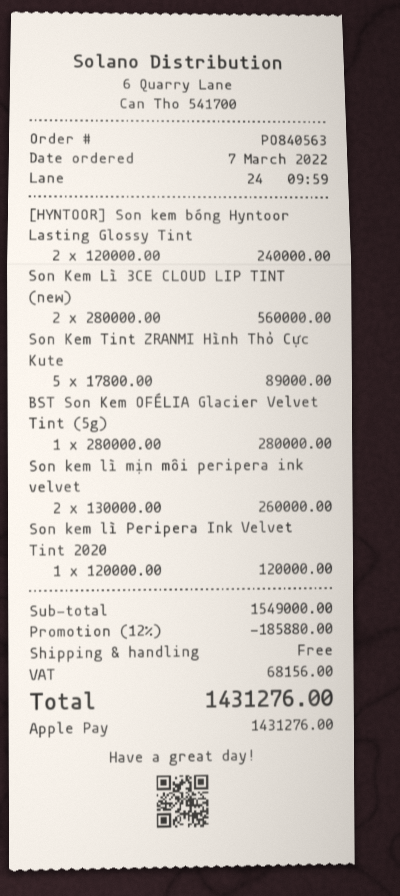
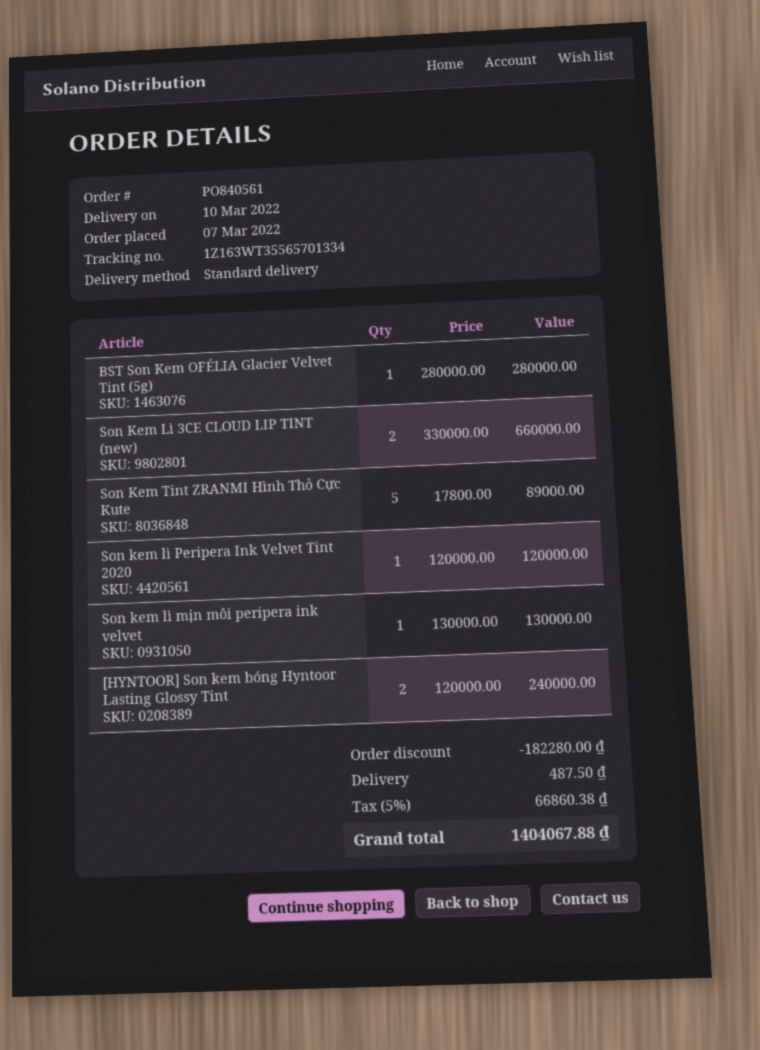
order number: PO840563 -> PO840561
Son Kem Lì 3CE CLOUD LIP TINT (new): 2 x 280000.00 = 560000.00 -> 2 x 330000.00 = 660000.00
Son kem lì mịn môi peripera ink velvet: 2 x 130000.00 = 260000.00 -> 1 x 130000.00 = 130000.00
discount: 185880.00 -> 182280.00
shipping: 0.00 -> 487.50
tax: 68156.00 -> 66860.38
total: 1431276.00 -> 1404067.88

